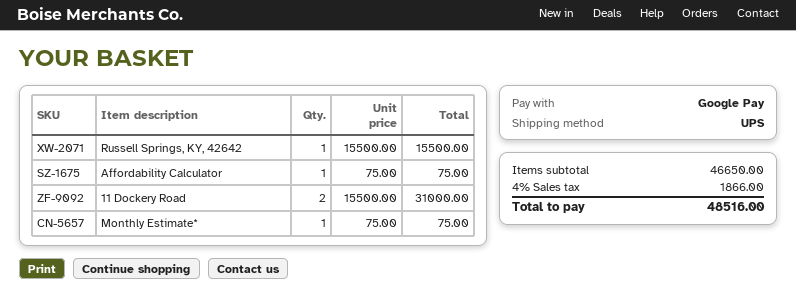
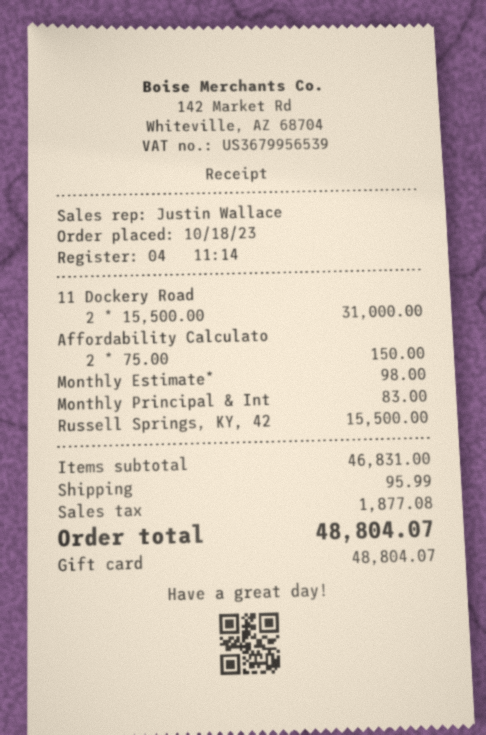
payment method: Google Pay -> gift card
Affordability Calculator: 1 x 75.00 = 75.00 -> 2 x 75.00 = 150.00
Monthly Estimate*: 1 x 75.00 = 75.00 -> 1 x 98.00 = 98.00
Monthly Principal & Int: none -> 1 x 83.00 = 83.00
subtotal: 46650.00 -> 46831.00
shipping: none -> 95.99
tax: 1866.00 -> 1877.08
total: 48516.00 -> 48804.07

